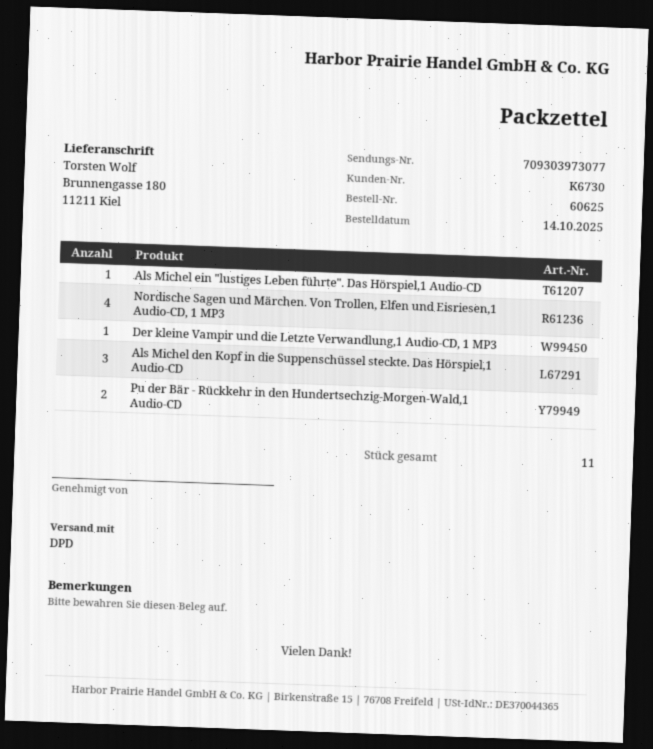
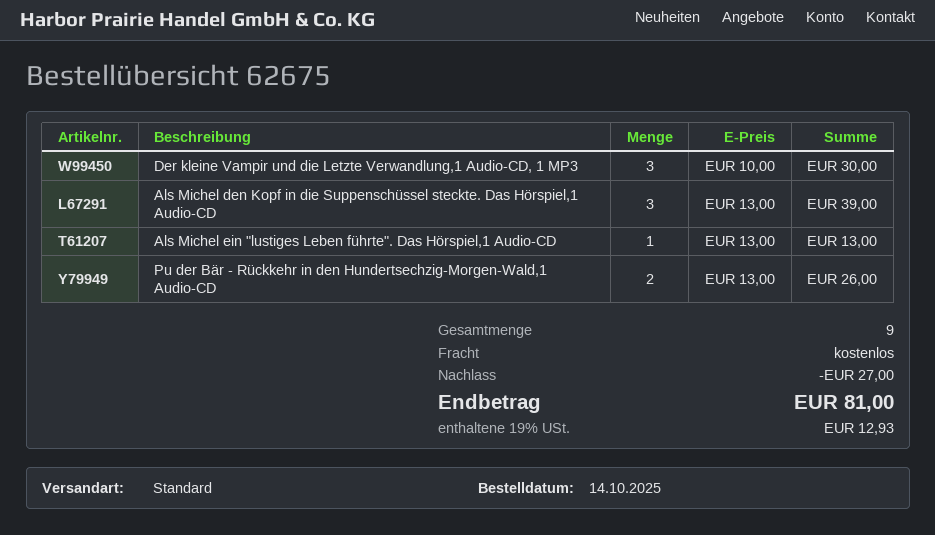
order number: 60625 -> 62675
shipping method: DPD -> standard
Nordische Sagen und Märchen. Von Trollen, Elfen und Eisriesen,1 Audio-CD, 1 MP3: 4 -> none
Der kleine Vampir und die Letzte Verwandlung,1 Audio-CD, 1 MP3: 1 -> 3
total quantity: 11 -> 9

